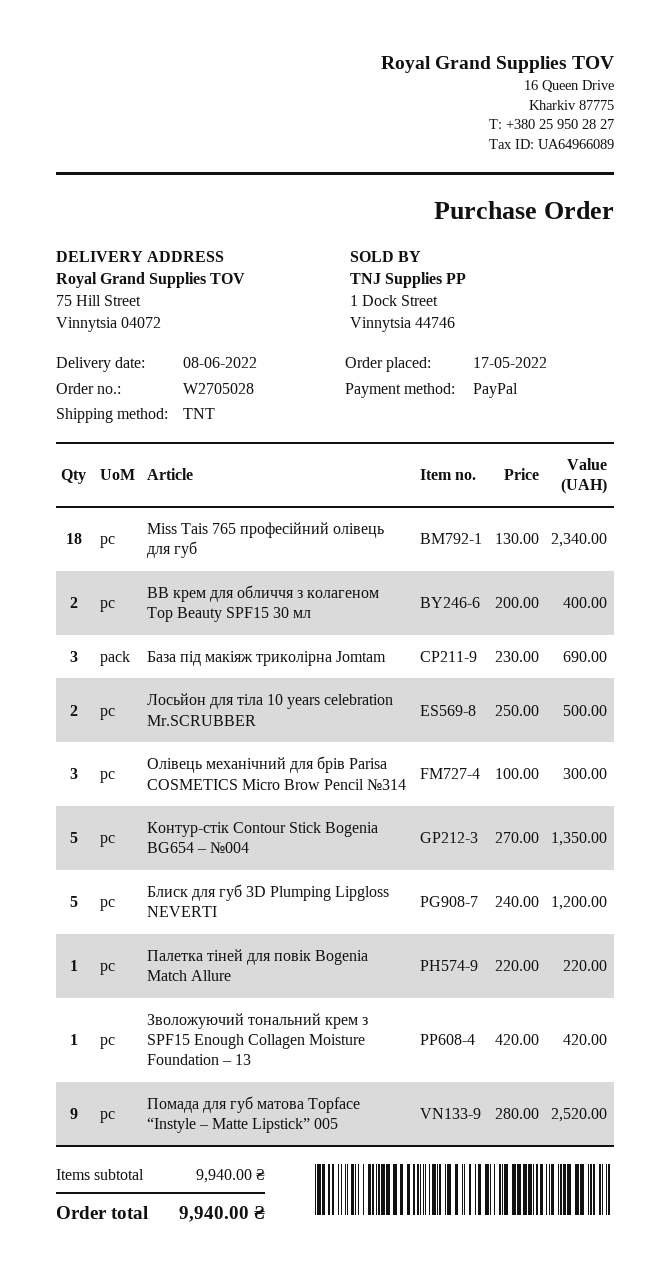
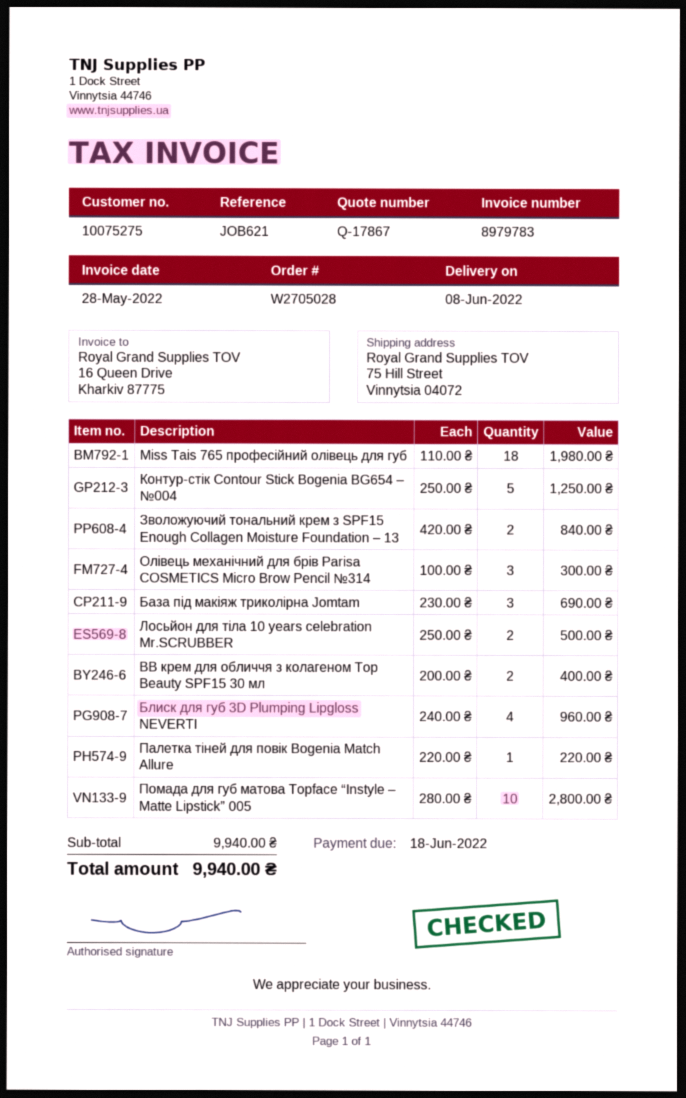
Miss Tais 765 професійний олівець для губ: 18 x 130.00 = 2340.00 -> 18 x 110.00 = 1980.00
Контур-стік Contour Stick Bogenia BG654 – №004: 5 x 270.00 = 1350.00 -> 5 x 250.00 = 1250.00
Блиск для губ 3D Plumping Lipgloss NEVERTI: 5 x 240.00 = 1200.00 -> 4 x 240.00 = 960.00
Зволожуючий тональний крем з SPF15 Enough Collagen Moisture Foundation – 13: 1 x 420.00 = 420.00 -> 2 x 420.00 = 840.00
Помада для губ матова Topface “Instyle – Matte Lipstick” 005: 9 x 280.00 = 2520.00 -> 10 x 280.00 = 2800.00

